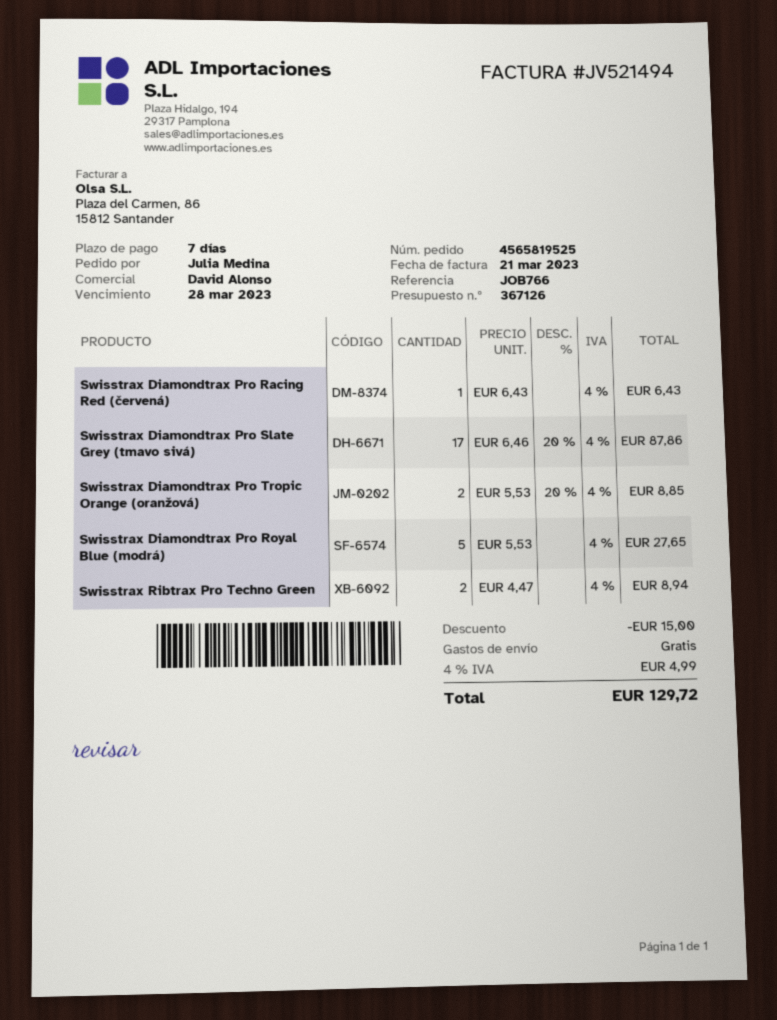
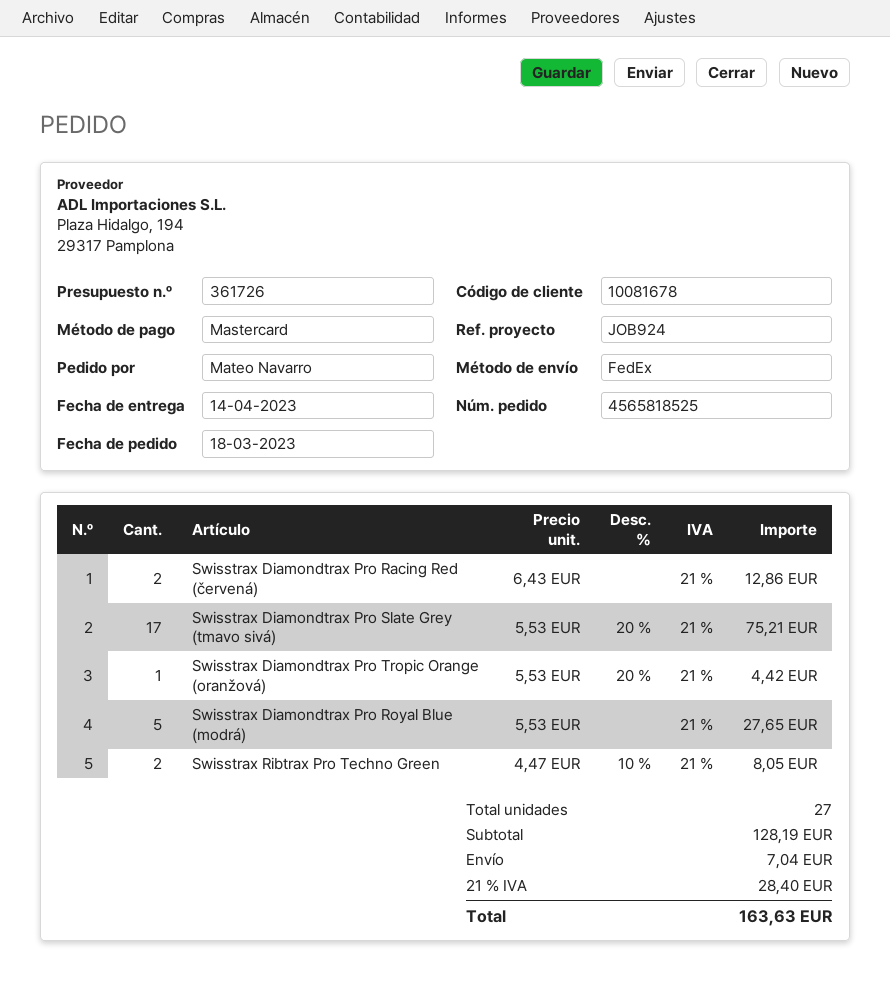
quote number: 367126 -> 361726
order number: 4565819525 -> 4565818525
reference: JOB766 -> JOB924
ordered by: Julia Medina -> Mateo Navarro
Swisstrax Diamondtrax Pro Racing Red (červená): 1 x 6.43 = 6.43 -> 2 x 6.43 = 12.86
Swisstrax Diamondtrax Pro Slate Grey (tmavo sivá): 17 x 6.46 - 20% = 87.86 -> 17 x 5.53 - 20% = 75.21
Swisstrax Diamondtrax Pro Tropic Orange (oranžová): 2 x 5.53 - 20% = 8.85 -> 1 x 5.53 - 20% = 4.42
Swisstrax Ribtrax Pro Techno Green: 2 x 4.47 = 8.94 -> 2 x 4.47 - 10% = 8.05
discount: 15.00 -> none
shipping: 0.00 -> 7.04
tax: 4% = 4.99 -> 21% = 28.40
total: 129.72 -> 163.63

